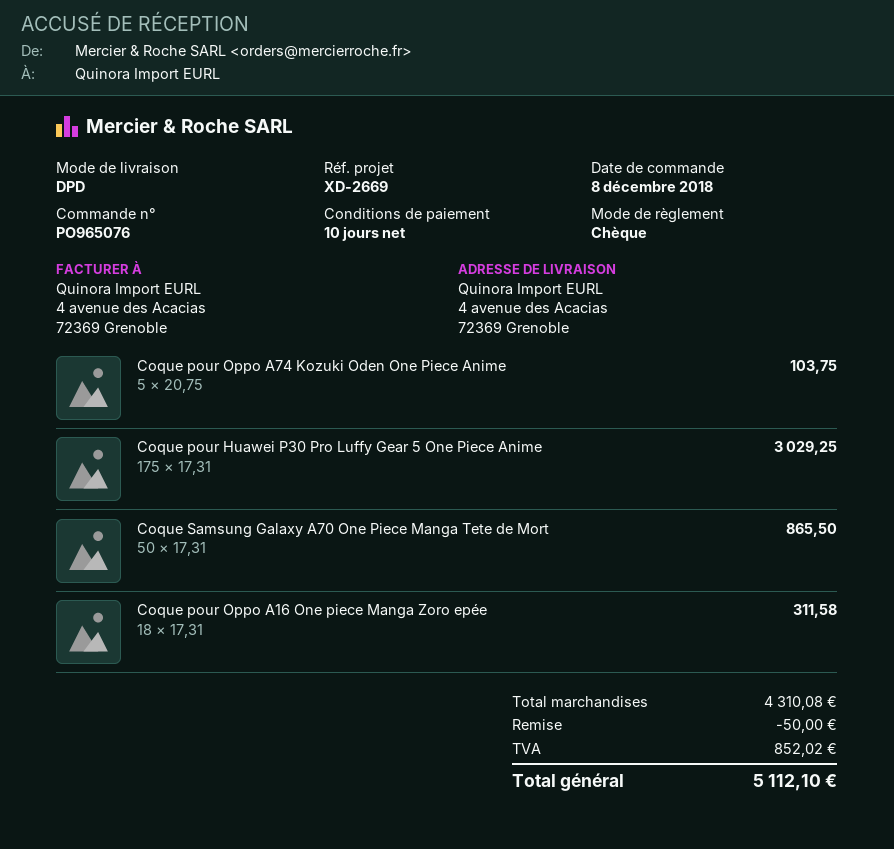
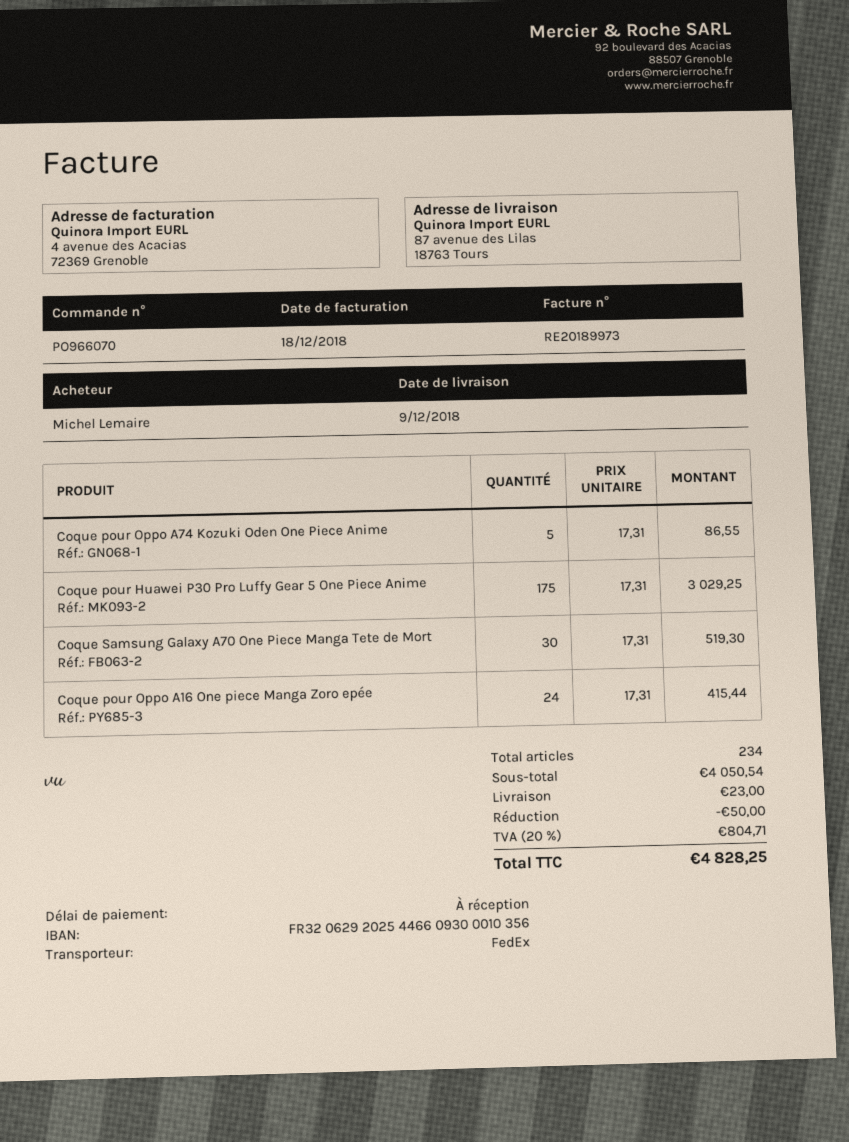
order number: PO965076 -> PO966070
payment terms: 10 days -> on receipt
shipping method: DPD -> FedEx
ship to: 4 avenue des Acacias, 72369 Grenoble -> 87 avenue des Lilas, 18763 Tours
Coque pour Oppo A74 Kozuki Oden One Piece Anime: 5 x 20.75 = 103.75 -> 5 x 17.31 = 86.55
Coque Samsung Galaxy A70 One Piece Manga Tete de Mort: 50 x 17.31 = 865.50 -> 30 x 17.31 = 519.30
Coque pour Oppo A16 One piece Manga Zoro epée: 18 x 17.31 = 311.58 -> 24 x 17.31 = 415.44
subtotal: 4310.08 -> 4050.54
shipping: none -> 23.00
tax: 852.02 -> 804.71
total: 5112.10 -> 4828.25

